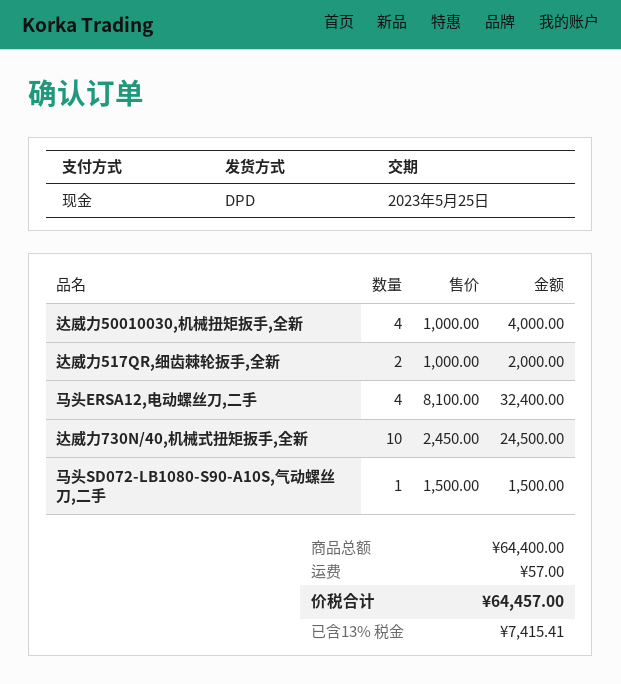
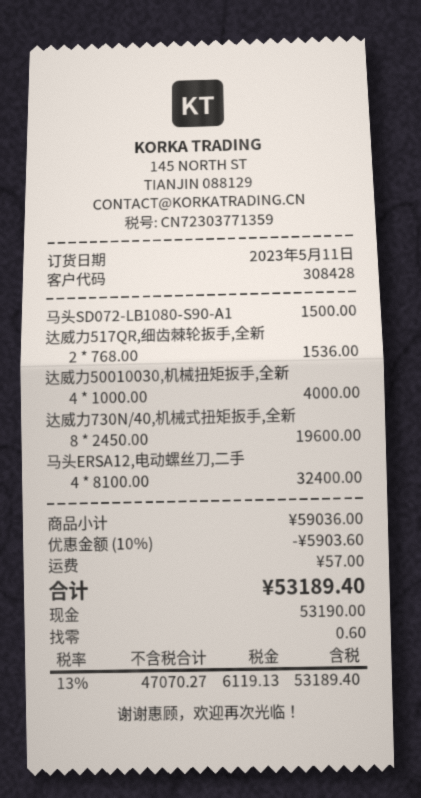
达威力517QR,细齿棘轮扳手,全新: 2 x 1000.00 = 2000.00 -> 2 x 768.00 = 1536.00
达威力730N/40,机械式扭矩扳手,全新: 10 x 2450.00 = 24500.00 -> 8 x 2450.00 = 19600.00
subtotal: 64400.00 -> 59036.00
discount: none -> 10% = 5903.60
tax: 13% = 7415.41 -> 13% = 6119.13
total: 64457.00 -> 53189.40

